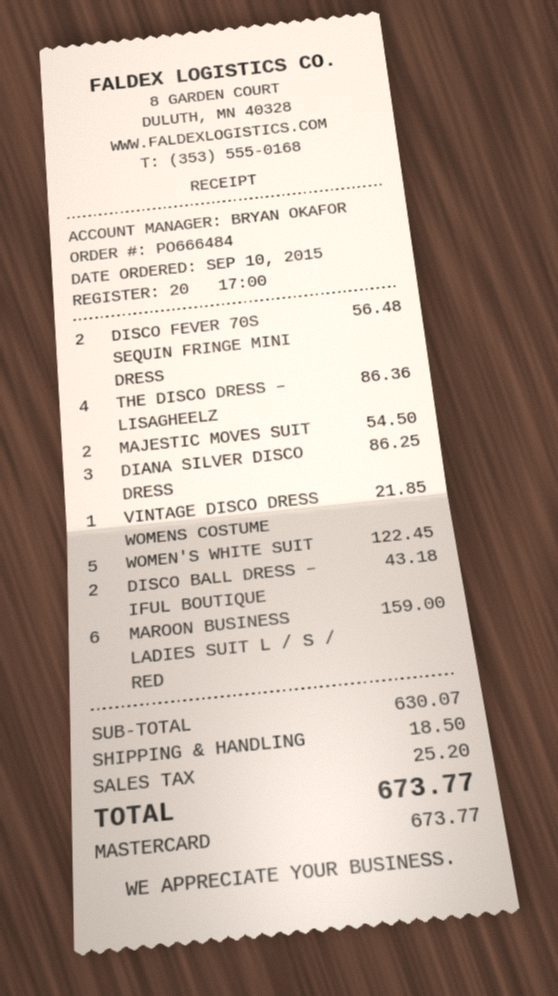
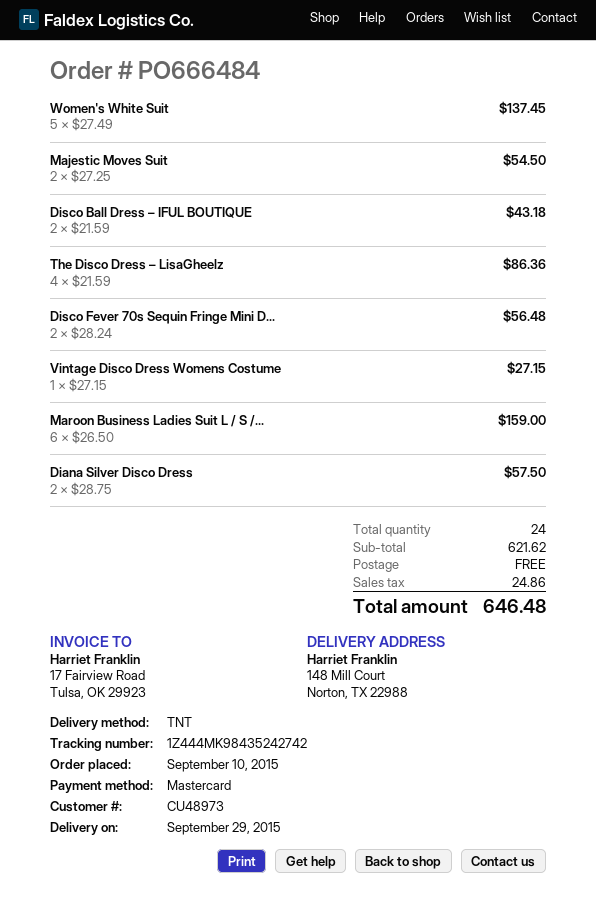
DIANA SILVER DISCO DRESS: 3 for 86.25 -> 2 for 57.50
VINTAGE DISCO DRESS WOMENS COSTUME: 1 for 21.85 -> 1 for 27.15
WOMEN'S WHITE SUIT: 5 for 122.45 -> 5 for 137.45
subtotal: 630.07 -> 621.62
shipping: 18.50 -> 0.00
tax: 25.20 -> 24.86
total: 673.77 -> 646.48

